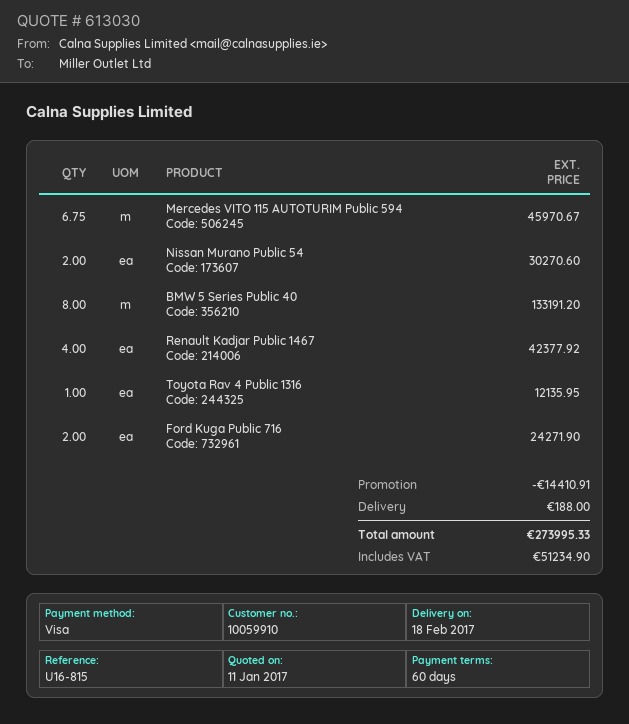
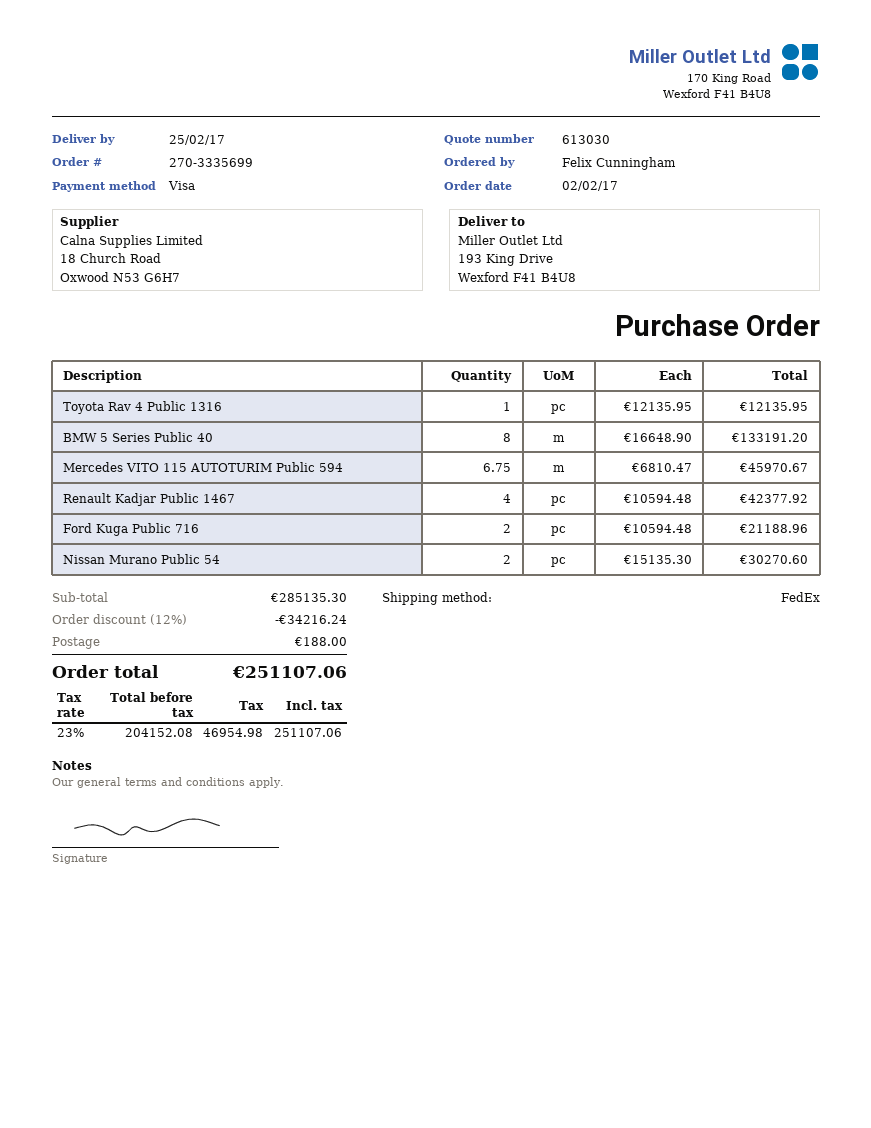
delivery date: 2017-02-18 -> 2017-02-25
Ford Kuga Public 716: 2 for 24271.90 -> 2 for 21188.96
discount: 14410.91 -> 34216.24
tax: 51234.90 -> 46954.98
total: 273995.33 -> 251107.06

